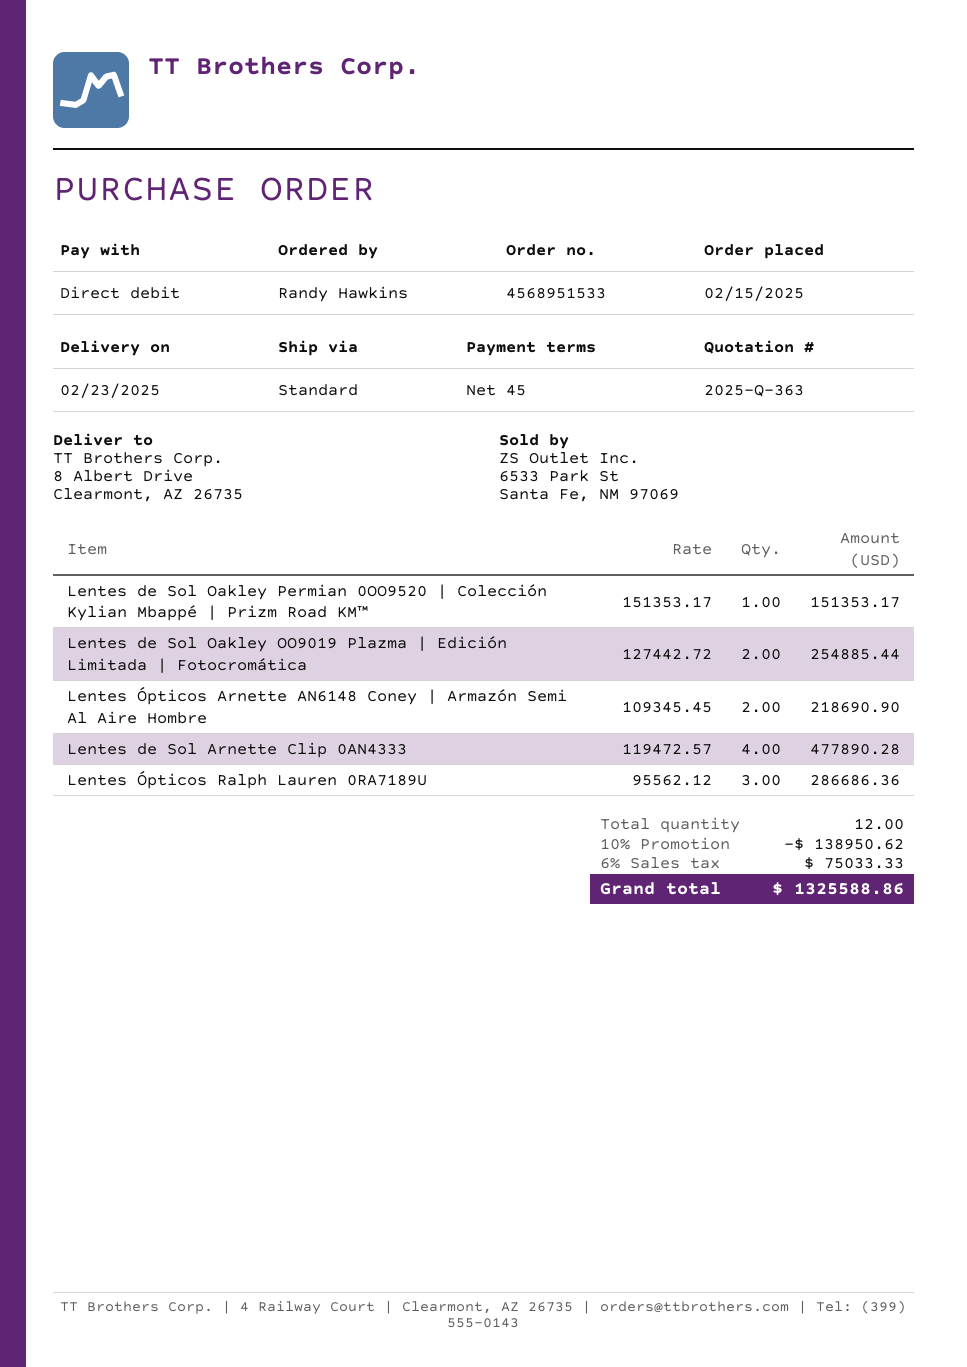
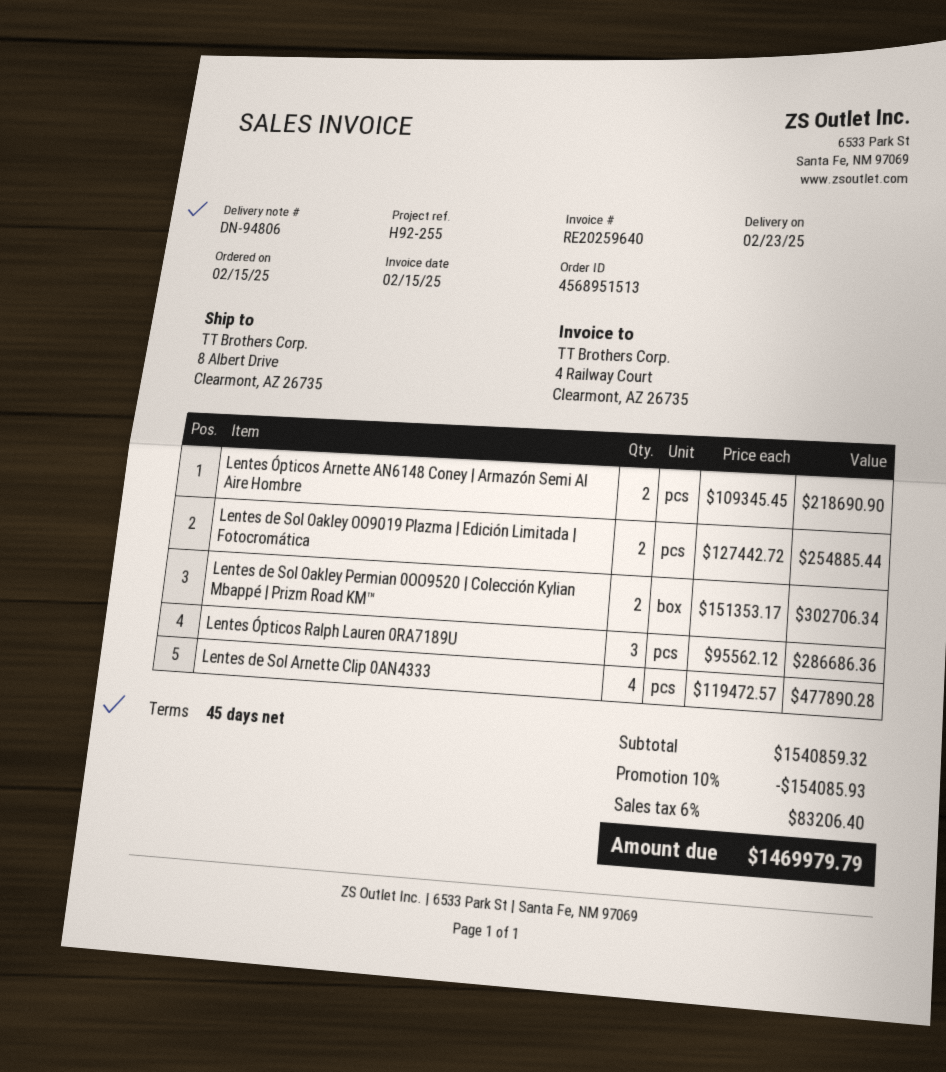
order number: 4568951533 -> 4568951513
Lentes de Sol Oakley Permian 0OO9520 | Colección Kylian Mbappé | Prizm Road KM™: 1 x 151353.17 = 151353.17 -> 2 x 151353.17 = 302706.34
discount: 10% = 138950.62 -> 10% = 154085.93
tax: 6% = 75033.33 -> 6% = 83206.40
total: 1325588.86 -> 1469979.79

